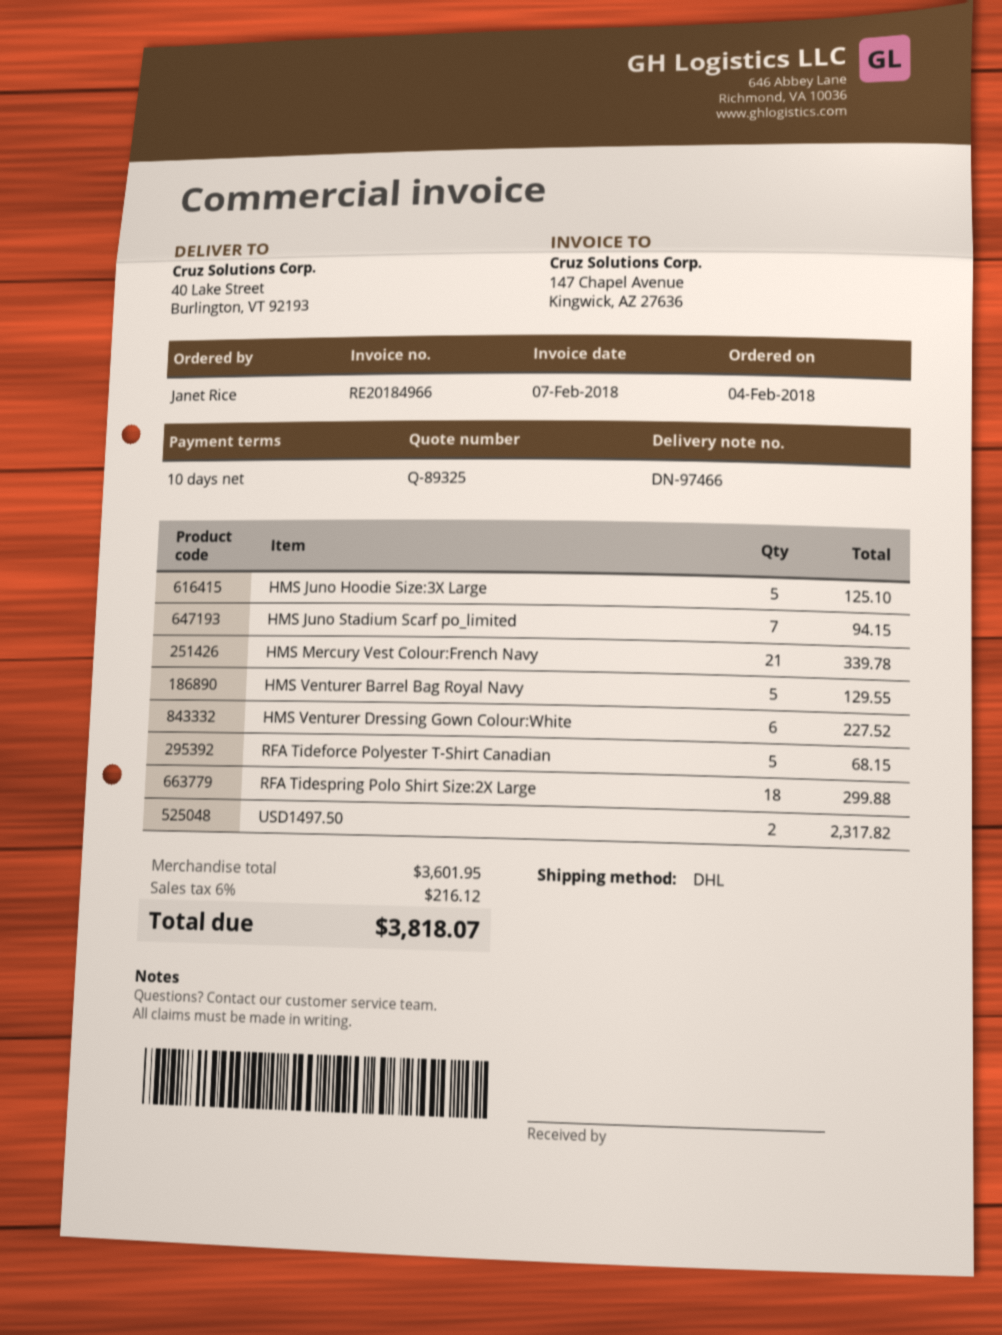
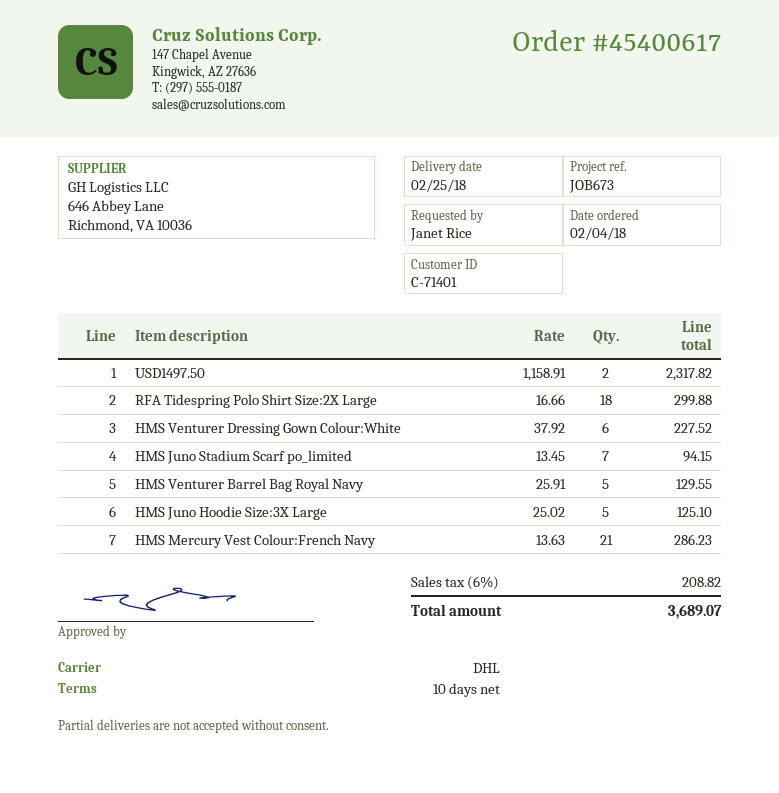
HMS Mercury Vest Colour:French Navy: 21 for 339.78 -> 21 for 286.23
RFA Tideforce Polyester T-Shirt Canadian: 5 for 68.15 -> none
tax: 6% = 216.12 -> 6% = 208.82
total: 3818.07 -> 3689.07

